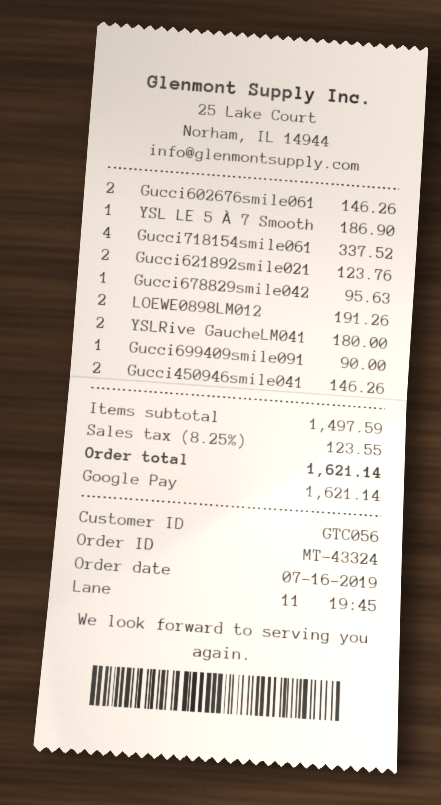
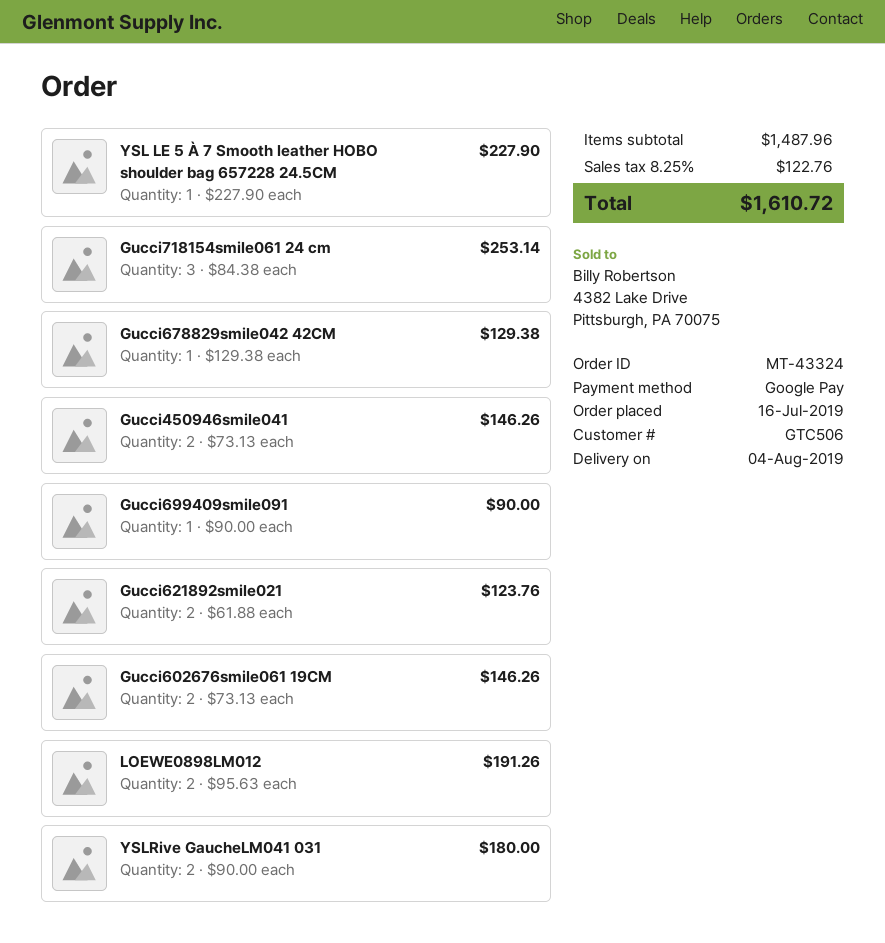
customer number: GTC056 -> GTC506
YSL LE 5 À 7 Smooth: 1 for 186.90 -> 1 for 227.90
Gucci718154smile061: 4 for 337.52 -> 3 for 253.14
Gucci678829smile042: 1 for 95.63 -> 1 for 129.38
subtotal: 1497.59 -> 1487.96
tax: 8.25% = 123.55 -> 8.25% = 122.76
total: 1621.14 -> 1610.72

